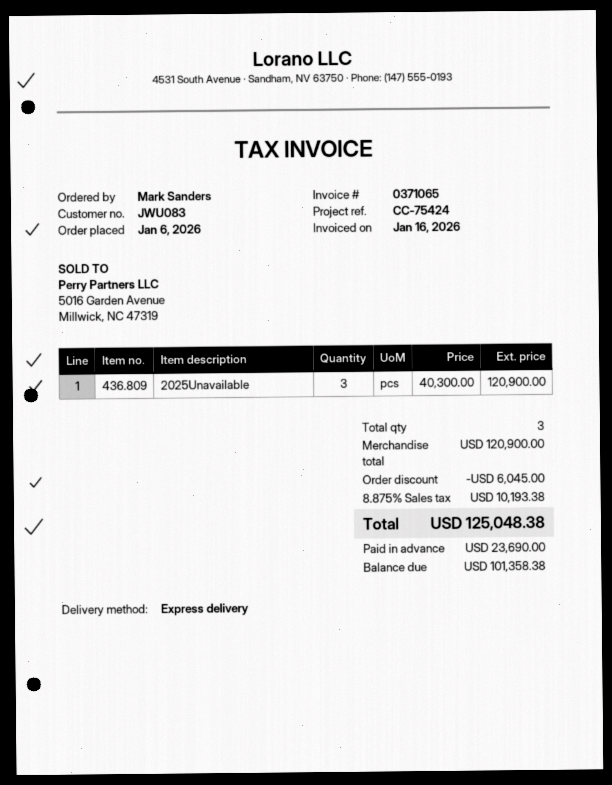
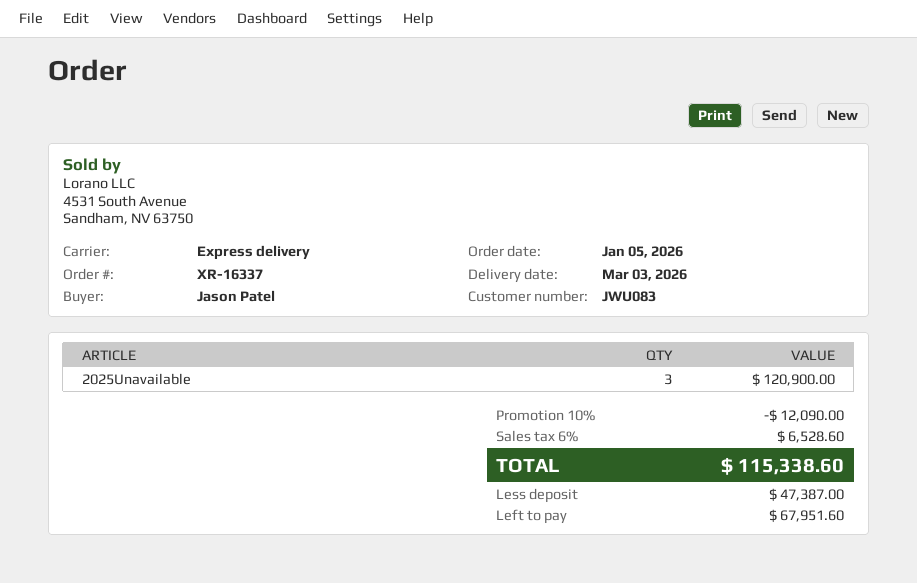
order date: 2026-01-06 -> 2026-01-05
ordered by: Mark Sanders -> Jason Patel
discount: 6045.00 -> 12090.00
tax: 8.875% = 10193.38 -> 6% = 6528.60
total: 125048.38 -> 115338.60
deposit: 23690.00 -> 47387.00
balance: 101358.38 -> 67951.60

